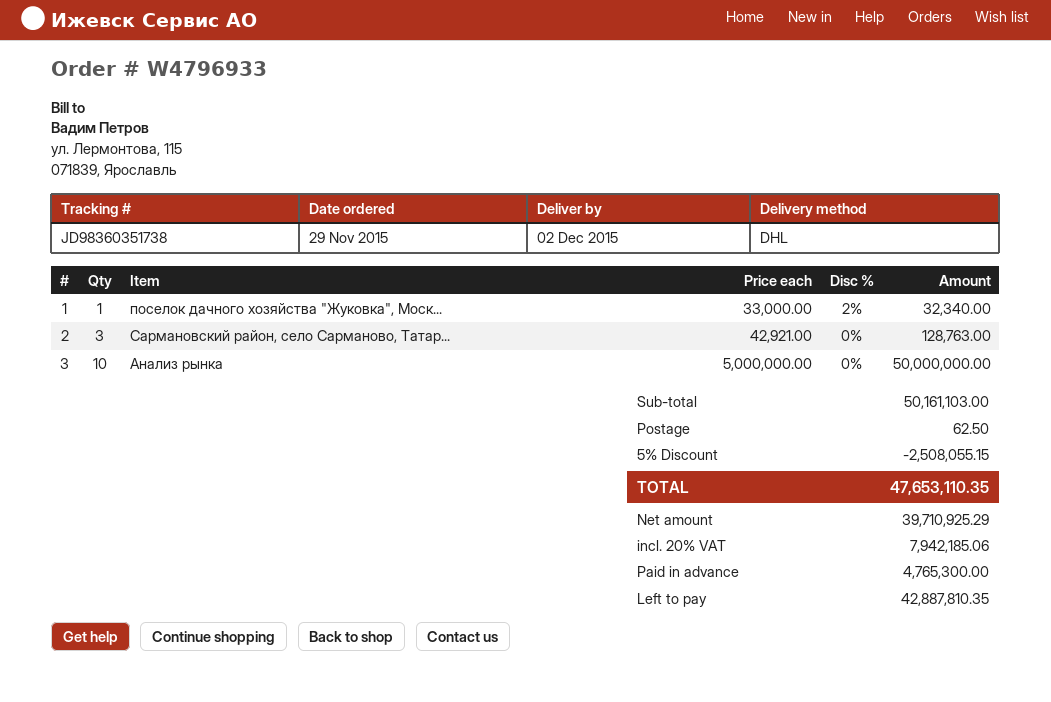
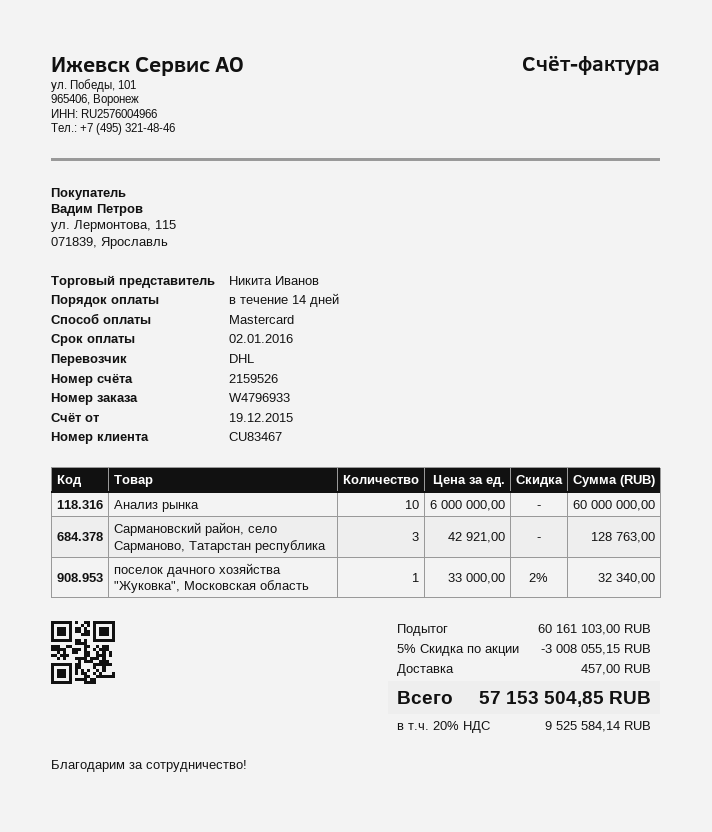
Анализ рынка: 10 x 5000000.00 = 50000000.00 -> 10 x 6000000.00 = 60000000.00
subtotal: 50161103.00 -> 60161103.00
discount: 5% = 2508055.15 -> 5% = 3008055.15
shipping: 62.50 -> 457.00
tax: 20% = 7942185.06 -> 20% = 9525584.14
total: 47653110.35 -> 57153504.85

